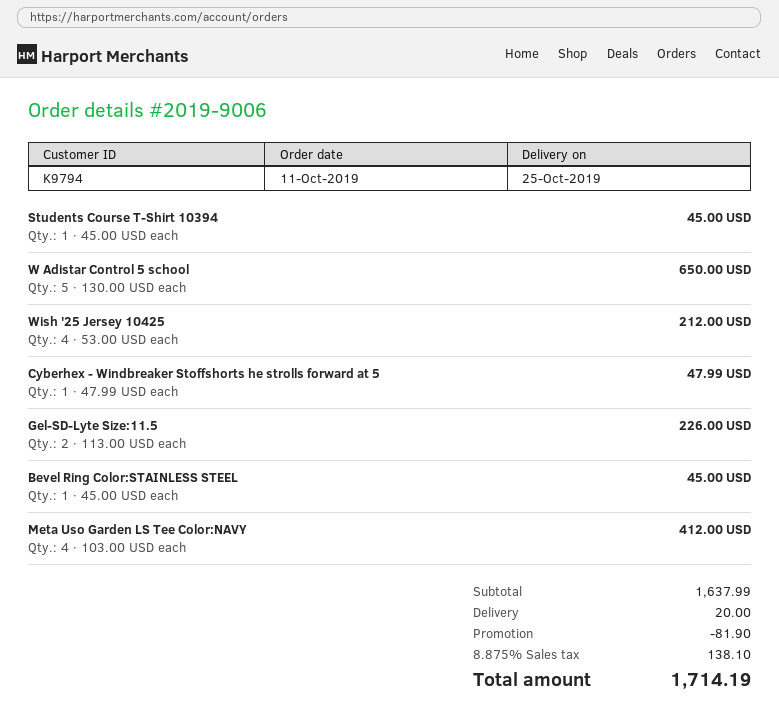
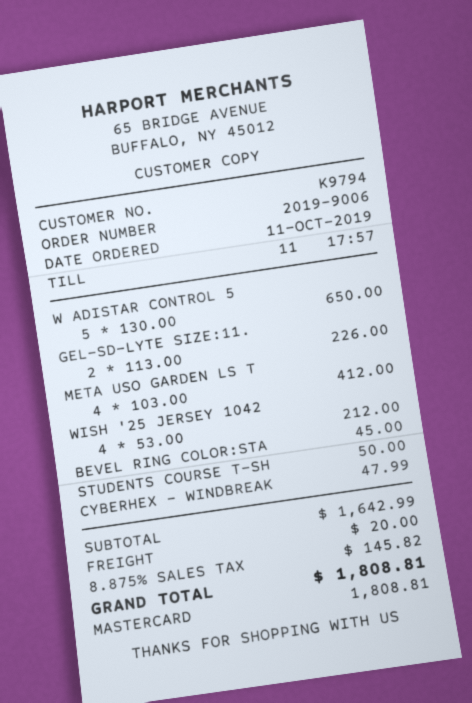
Students Course T-Shirt 10394: 1 x 45.00 = 45.00 -> 1 x 50.00 = 50.00
subtotal: 1637.99 -> 1642.99
discount: 81.90 -> none
tax: 8.875% = 138.10 -> 8.875% = 145.82
total: 1714.19 -> 1808.81

